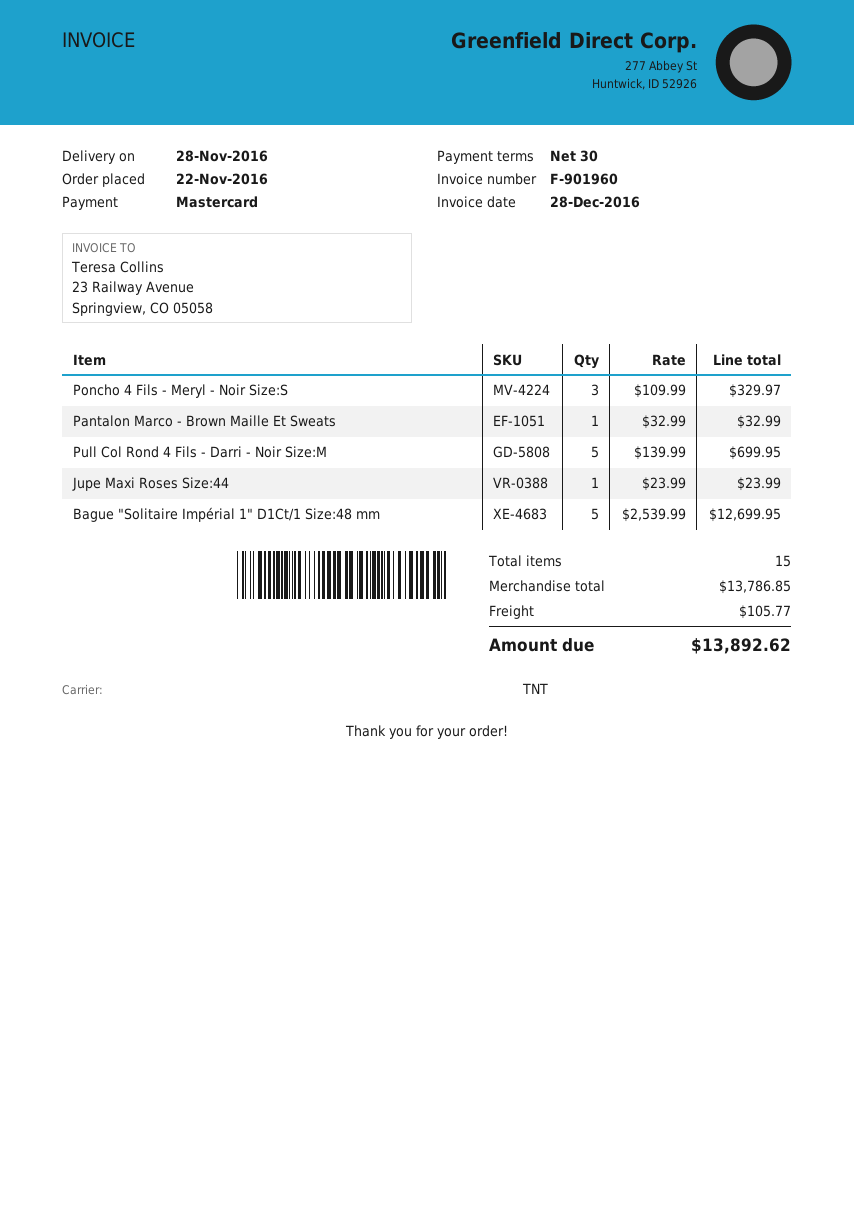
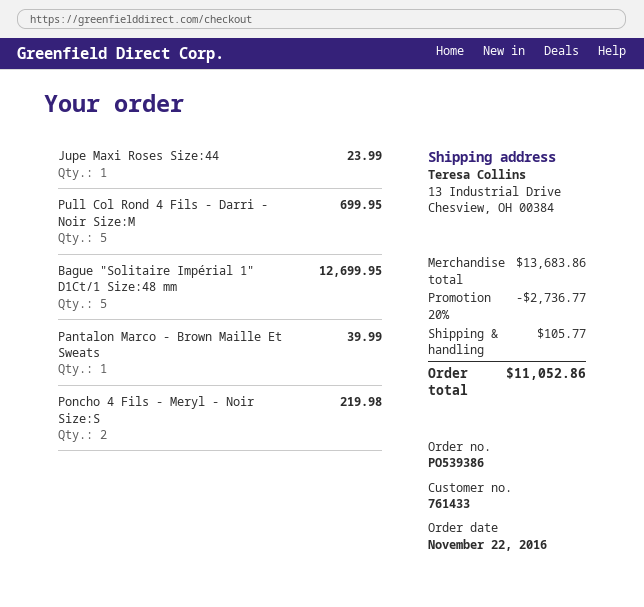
Poncho 4 Fils - Meryl - Noir Size:S: 3 for 329.97 -> 2 for 219.98
Pantalon Marco - Brown Maille Et Sweats: 1 for 32.99 -> 1 for 39.99
subtotal: 13786.85 -> 13683.86
discount: none -> 20% = 2736.77
total: 13892.62 -> 11052.86

